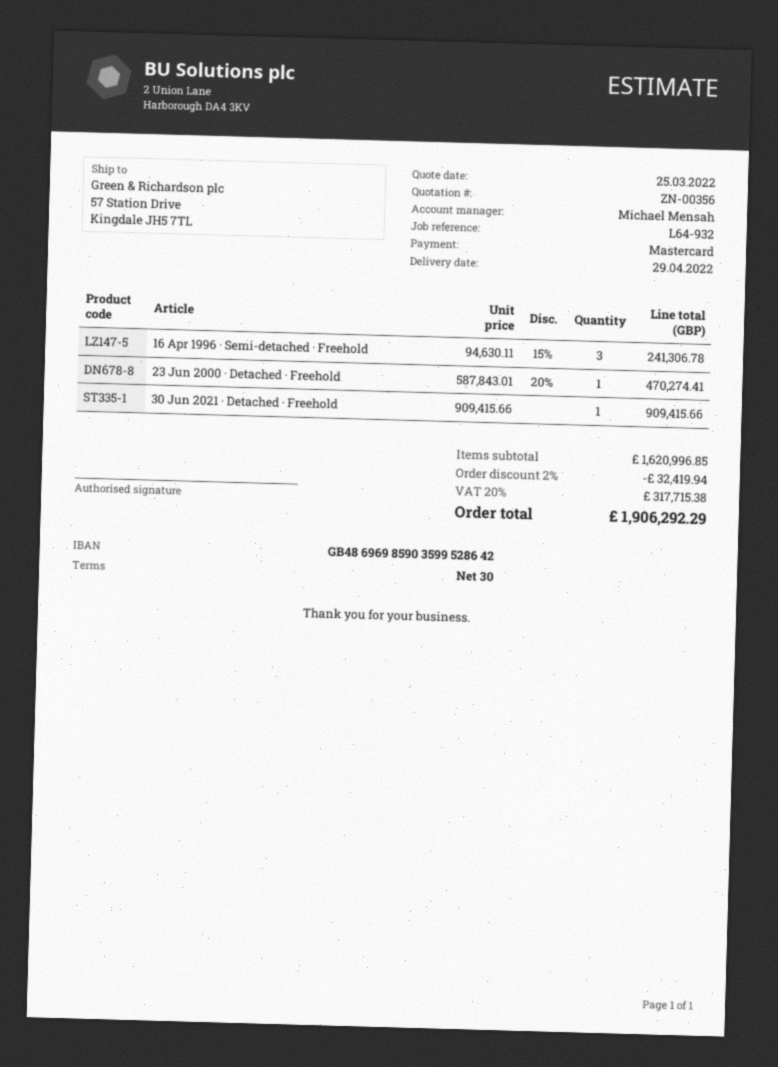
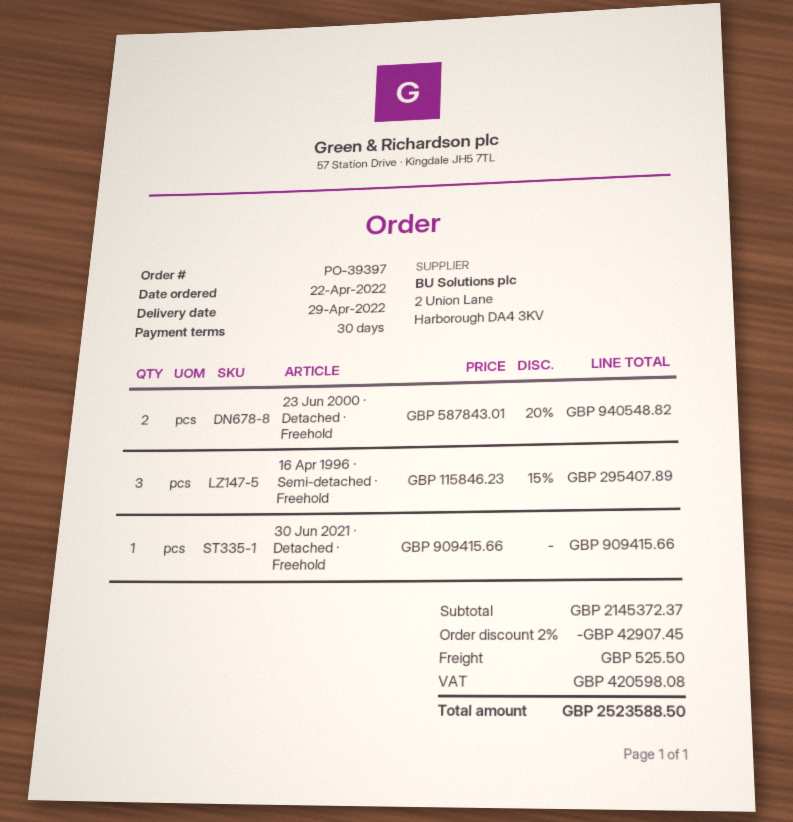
16 Apr 1996 · Semi-detached · Freehold: 3 x 94630.11 - 15% = 241306.78 -> 3 x 115846.23 - 15% = 295407.89
23 Jun 2000 · Detached · Freehold: 1 x 587843.01 - 20% = 470274.41 -> 2 x 587843.01 - 20% = 940548.82
subtotal: 1620996.85 -> 2145372.37
discount: 2% = 32419.94 -> 2% = 42907.45
shipping: none -> 525.50
tax: 317715.38 -> 420598.08
total: 1906292.29 -> 2523588.50

